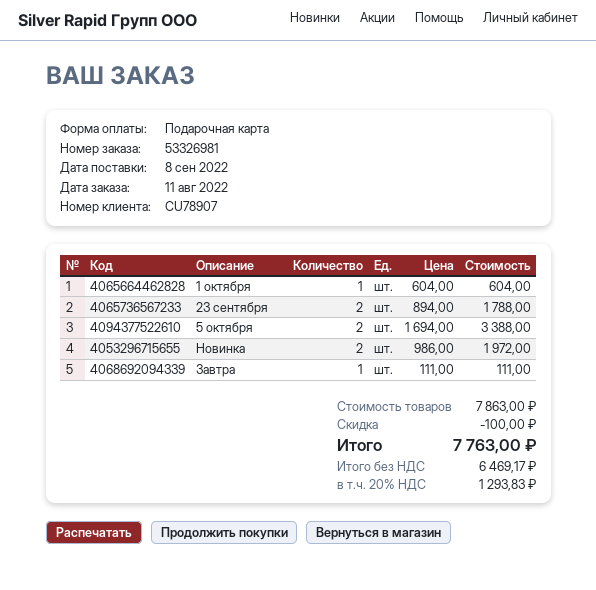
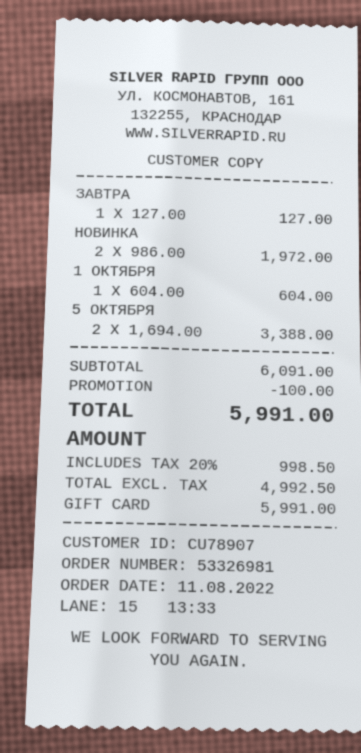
23 сентября: 2 x 894.00 = 1788.00 -> none
Завтра: 1 x 111.00 = 111.00 -> 1 x 127.00 = 127.00
subtotal: 7863.00 -> 6091.00
net: 6469.17 -> 4992.50
tax: 20% = 1293.83 -> 20% = 998.50
total: 7763.00 -> 5991.00

